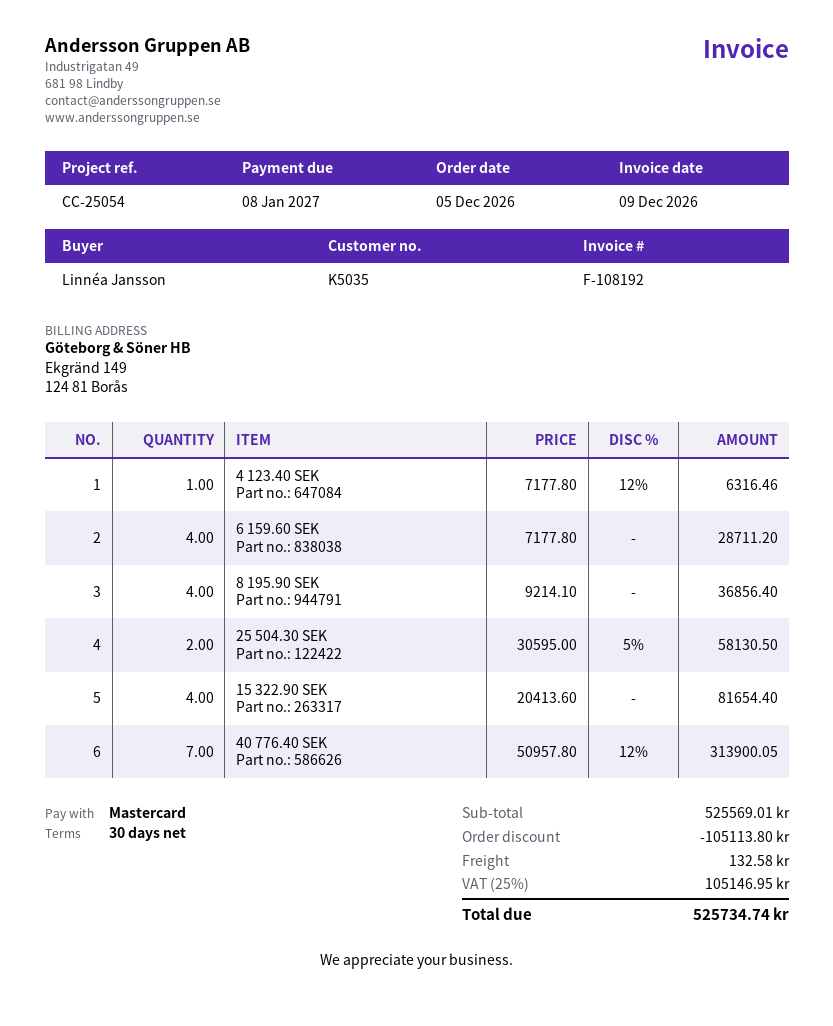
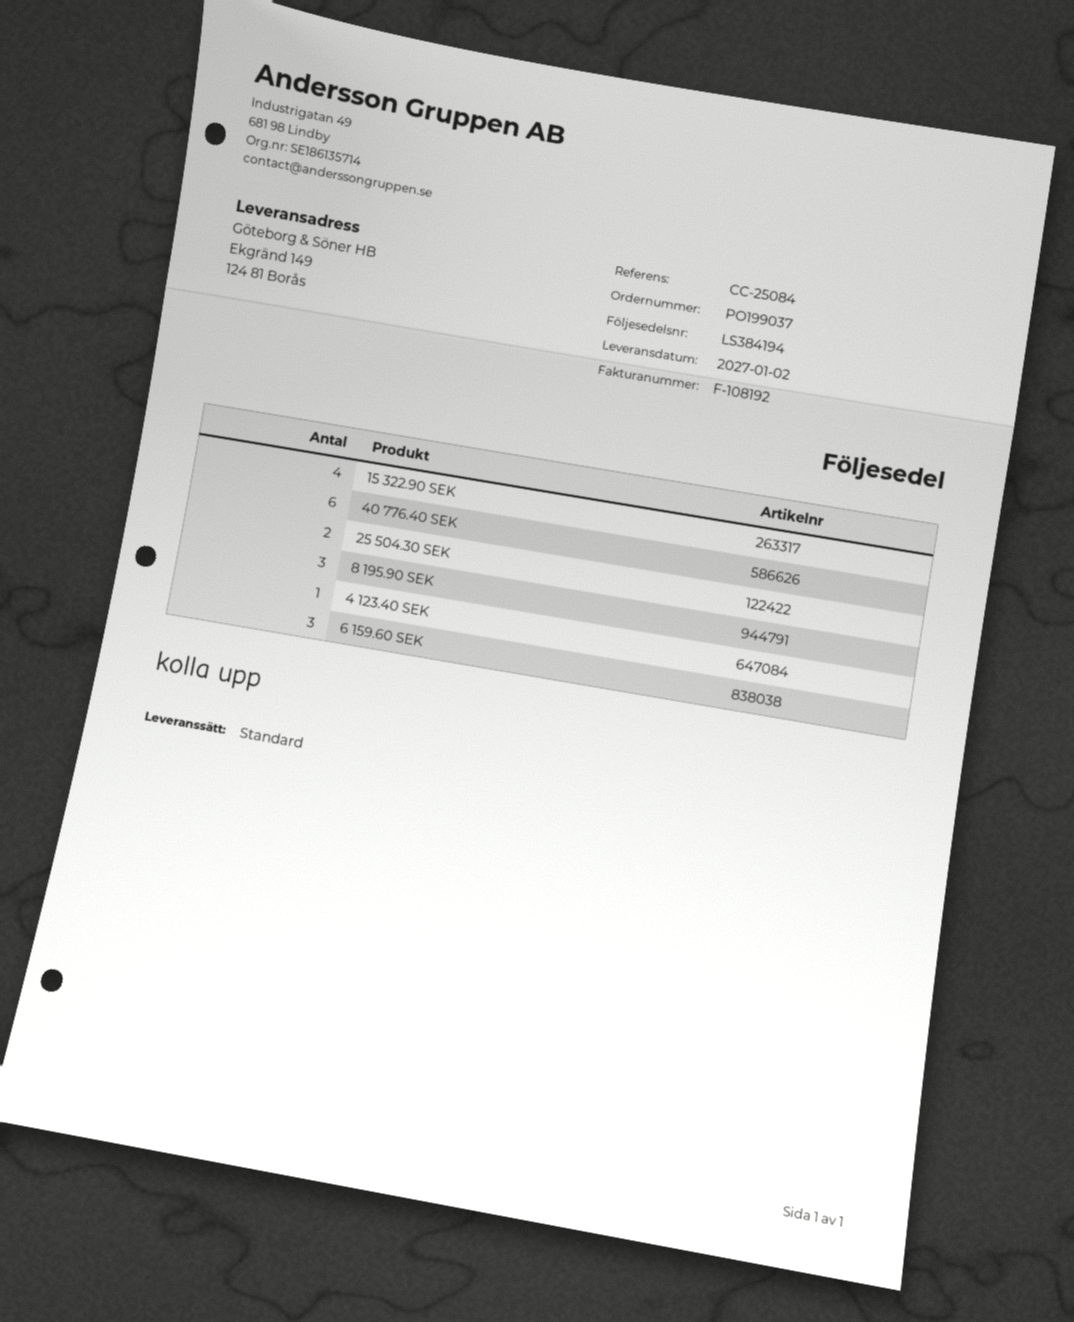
reference: CC-25054 -> CC-25084
6 159.60 SEK: 4 -> 3
8 195.90 SEK: 4 -> 3
40 776.40 SEK: 7 -> 6

